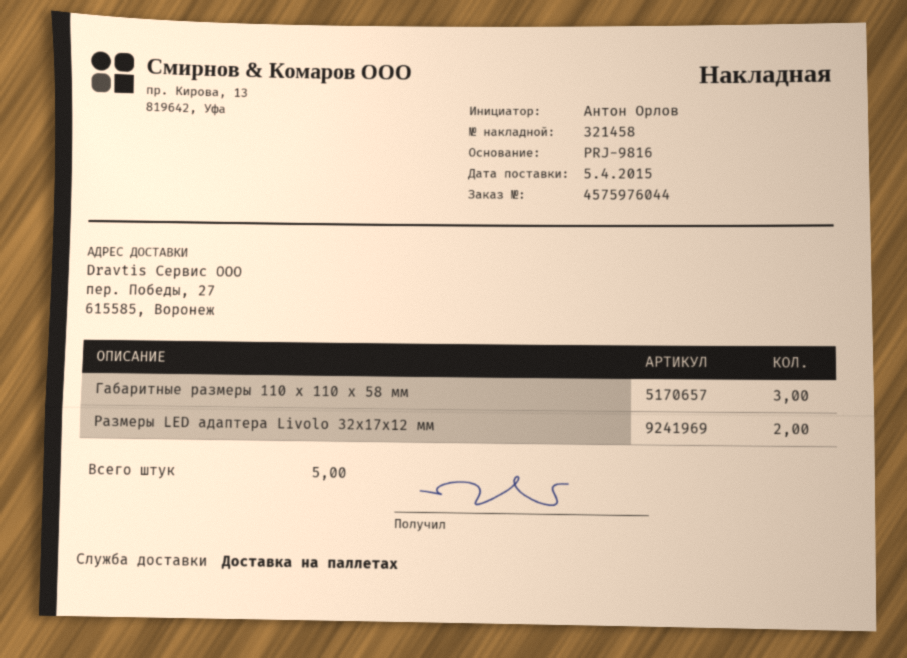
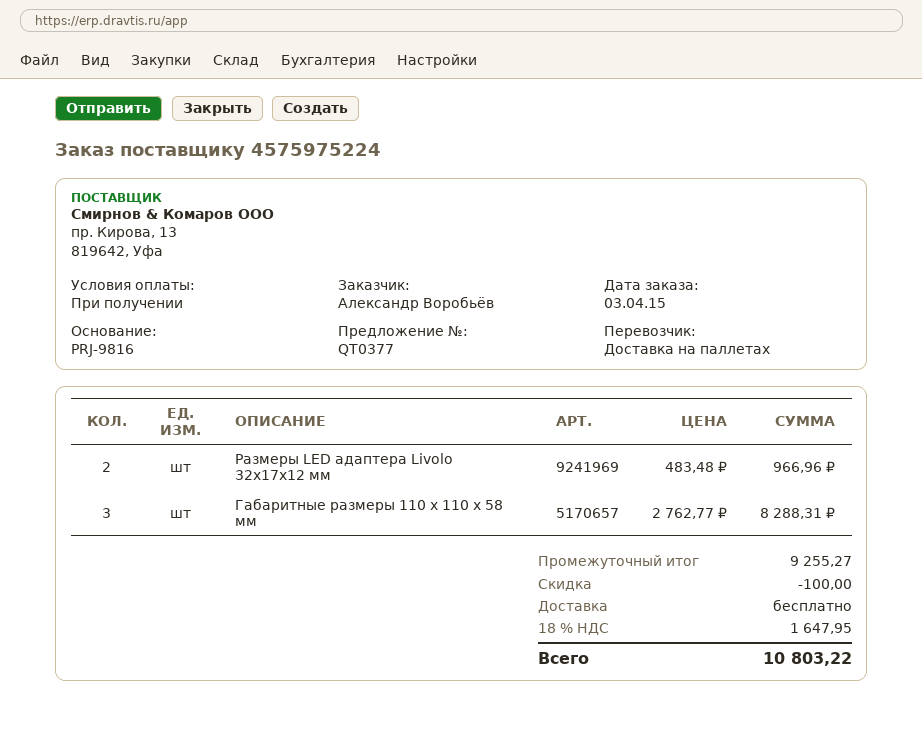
order number: 4575976044 -> 4575975224
ordered by: Антон Орлов -> Александр Воробьёв

